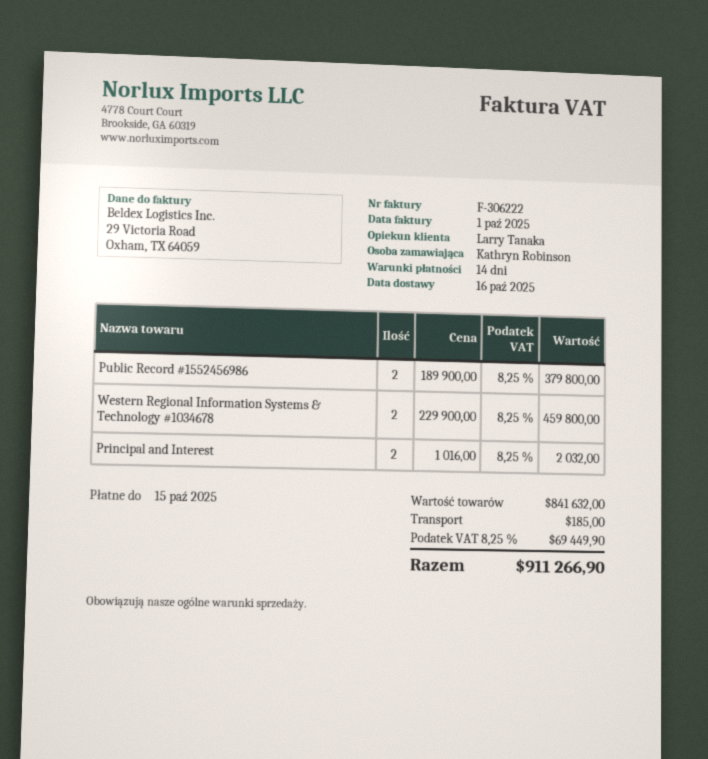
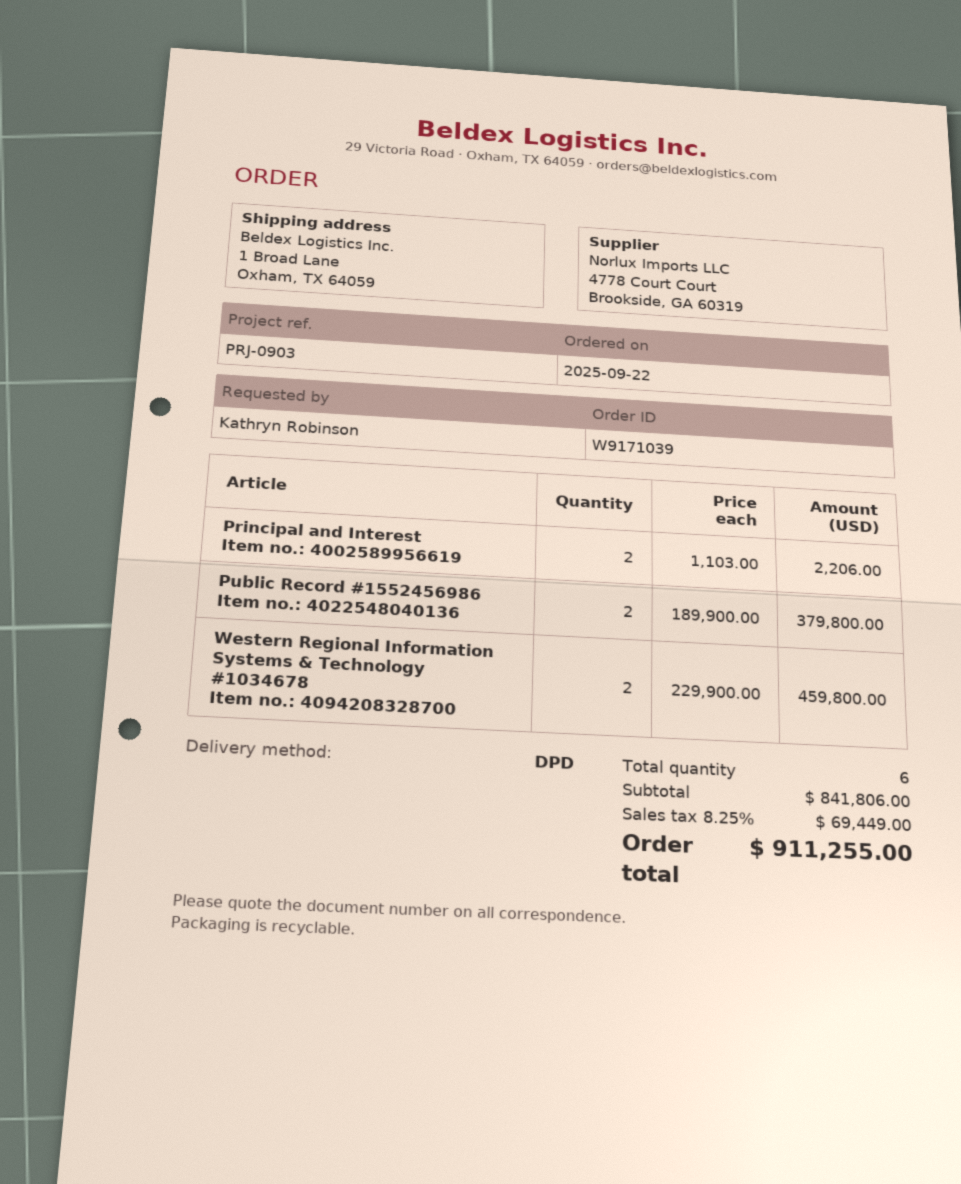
Principal and Interest: 2 x 1016.00 = 2032.00 -> 2 x 1103.00 = 2206.00
subtotal: 841632.00 -> 841806.00
shipping: 185.00 -> none
tax: 8.25% = 69449.90 -> 8.25% = 69449.00
total: 911266.90 -> 911255.00

